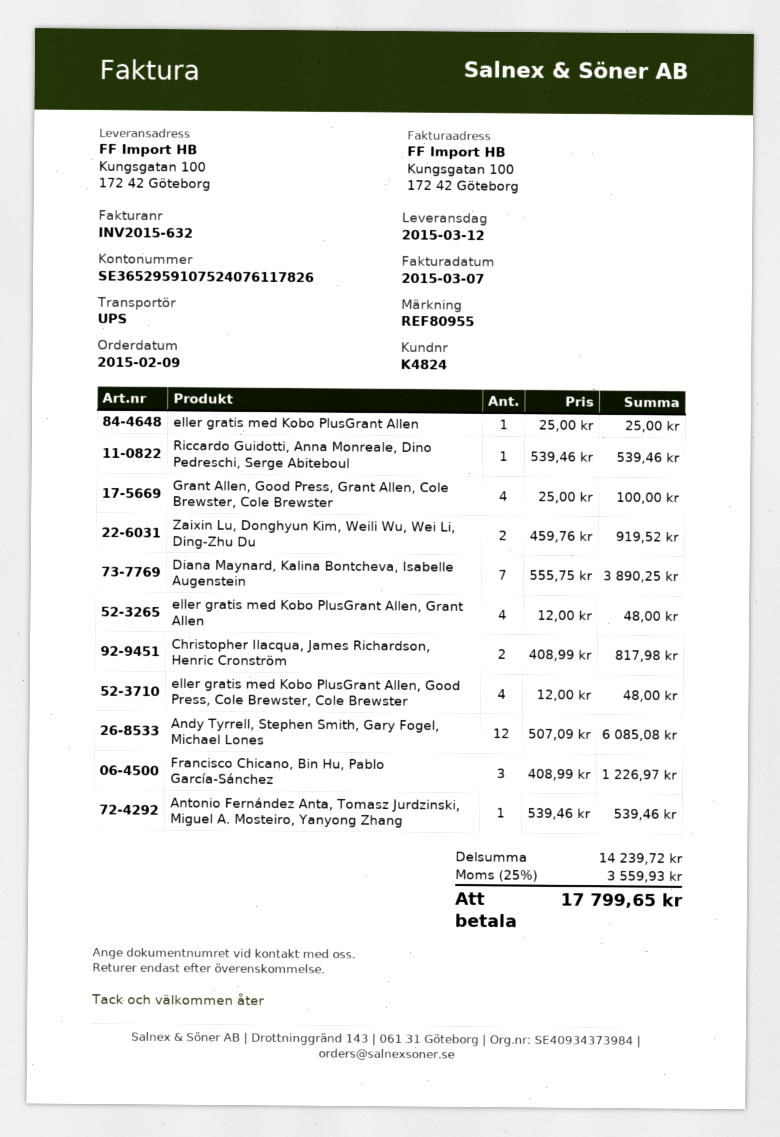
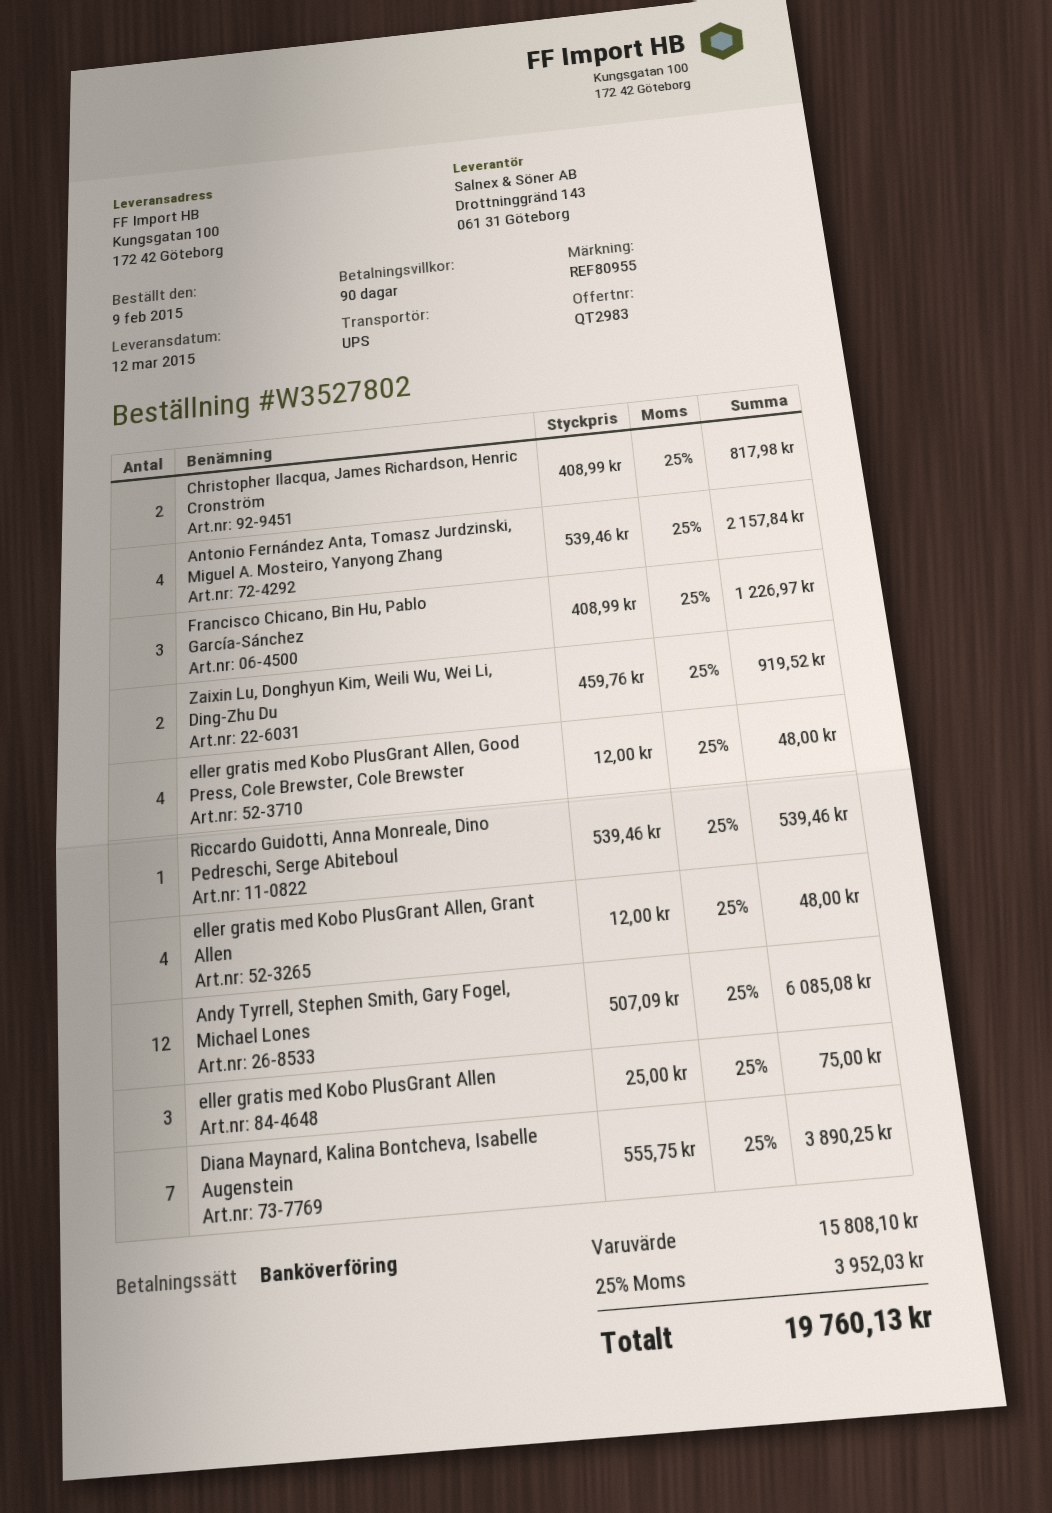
eller gratis med Kobo PlusGrant Allen: 1 x 25.00 = 25.00 -> 3 x 25.00 = 75.00
Grant Allen, Good Press, Grant Allen, Cole Brewster, Cole Brewster: 4 x 25.00 = 100.00 -> none
Antonio Fernández Anta, Tomasz Jurdzinski, Miguel A. Mosteiro, Yanyong Zhang: 1 x 539.46 = 539.46 -> 4 x 539.46 = 2157.84
subtotal: 14239.72 -> 15808.10
tax: 25% = 3559.93 -> 25% = 3952.03
total: 17799.65 -> 19760.13

